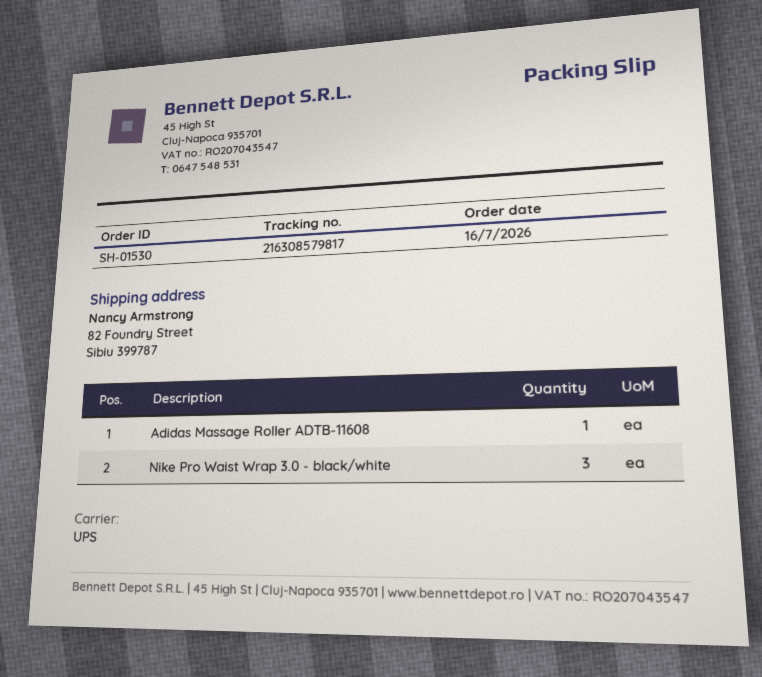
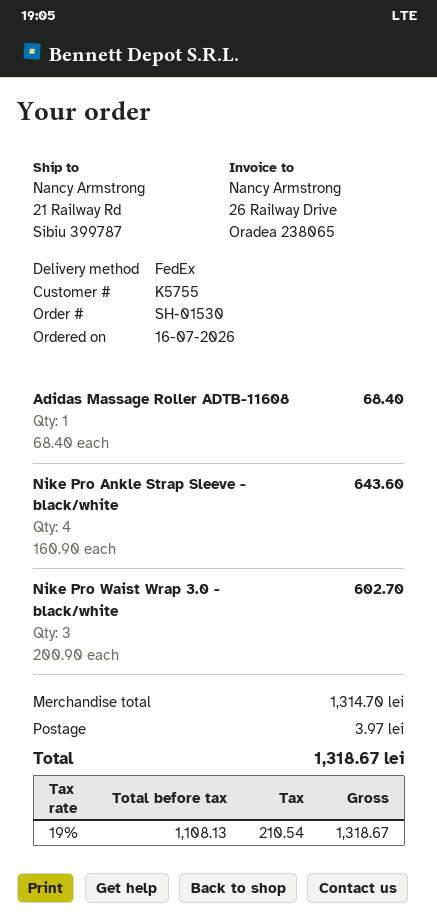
shipping method: UPS -> FedEx
ship to: 82 Foundry Street, Sibiu 399787 -> 21 Railway Rd, Sibiu 399787
Nike Pro Ankle Strap Sleeve - black/white: none -> 4

